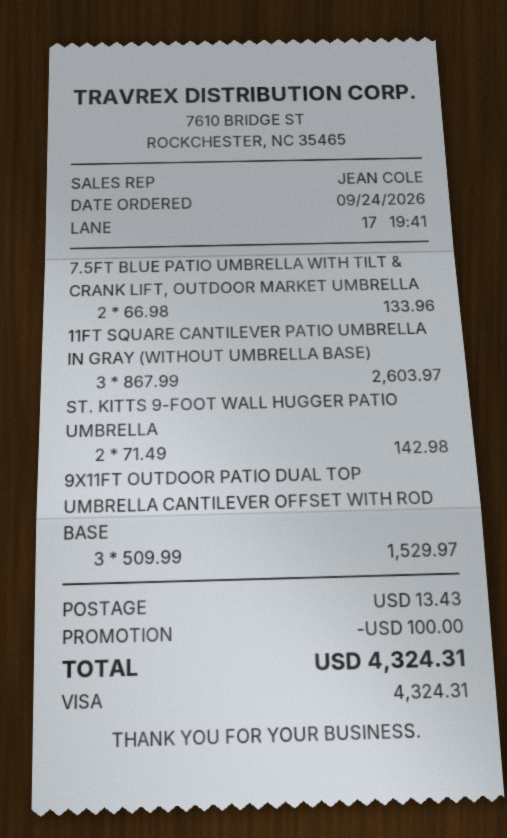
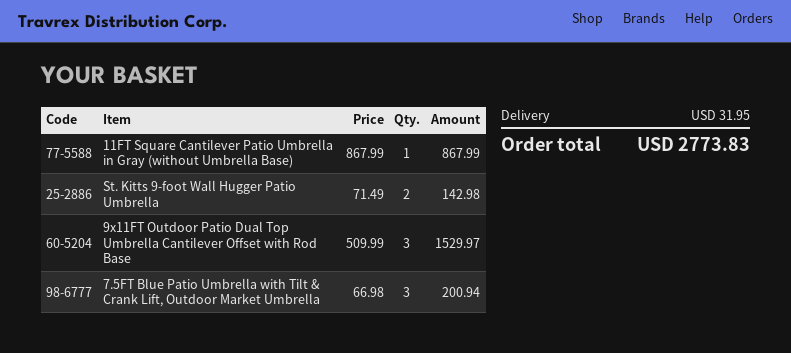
7.5FT BLUE PATIO UMBRELLA WITH TILT & CRANK LIFT, OUTDOOR MARKET UMBRELLA: 2 x 66.98 = 133.96 -> 3 x 66.98 = 200.94
11FT SQUARE CANTILEVER PATIO UMBRELLA IN GRAY (WITHOUT UMBRELLA BASE): 3 x 867.99 = 2603.97 -> 1 x 867.99 = 867.99
discount: 100.00 -> none
shipping: 13.43 -> 31.95
total: 4324.31 -> 2773.83

